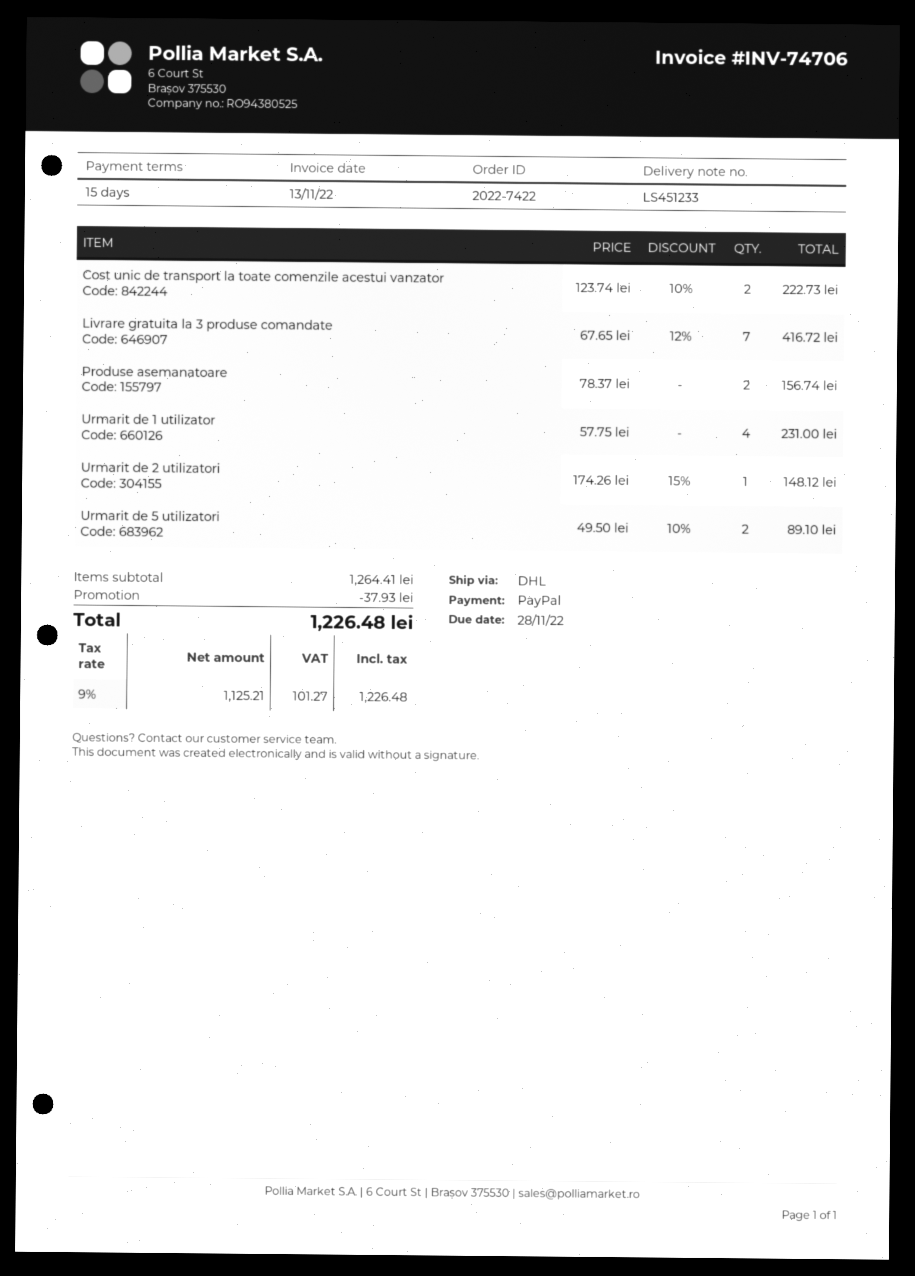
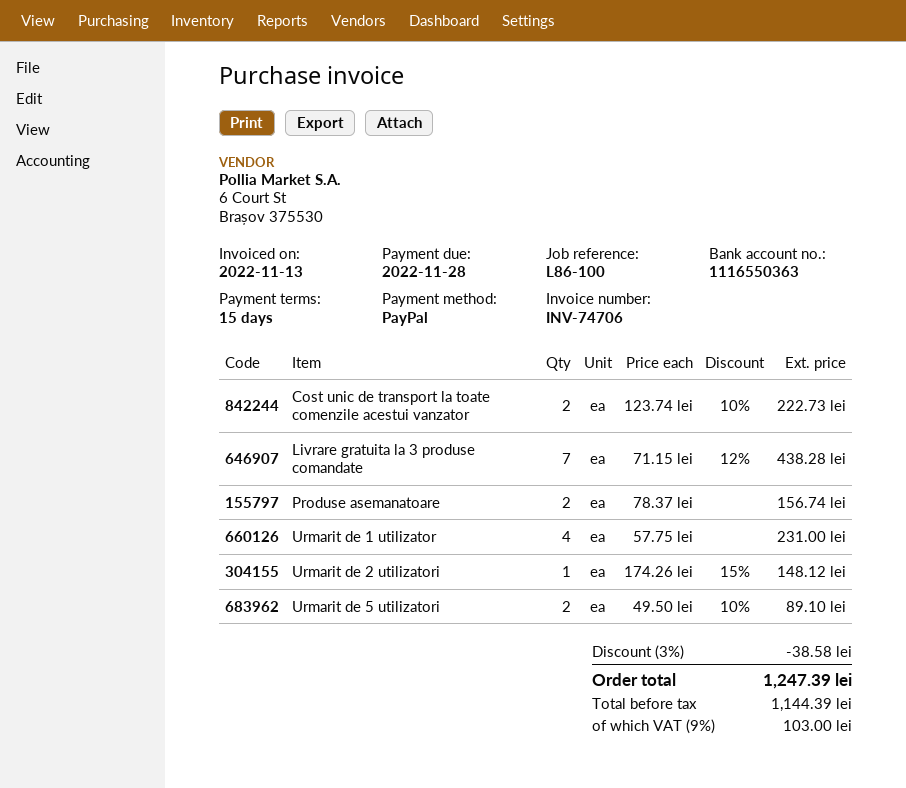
Livrare gratuita la 3 produse comandate: 7 x 67.65 - 12% = 416.72 -> 7 x 71.15 - 12% = 438.28
discount: 37.93 -> 38.58
net: 1125.21 -> 1144.39
tax: 9% = 101.27 -> 9% = 103.00
total: 1226.48 -> 1247.39

